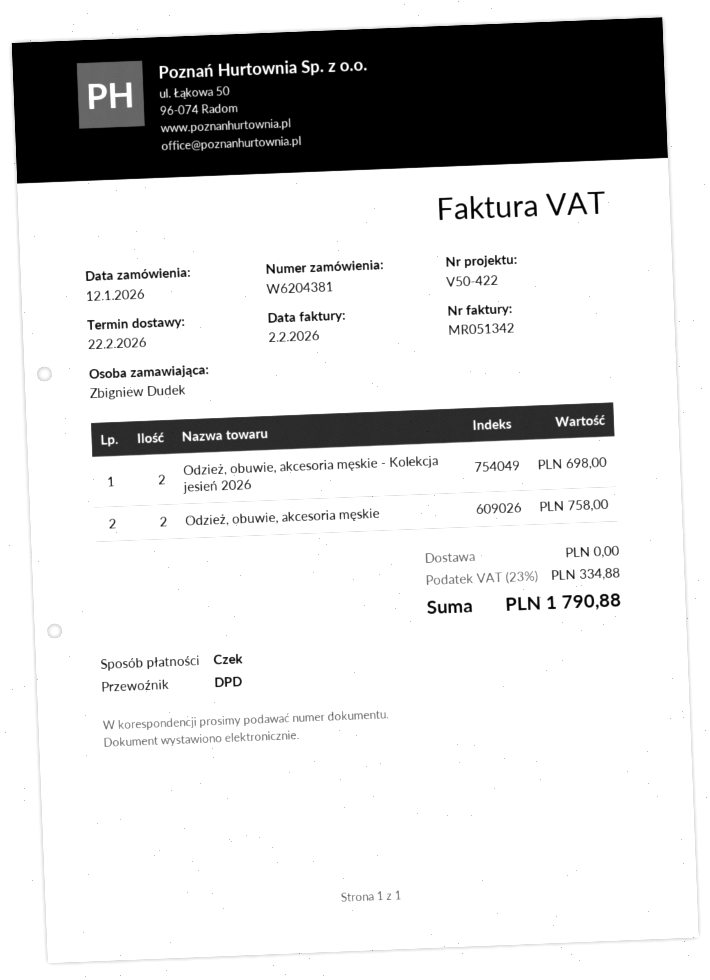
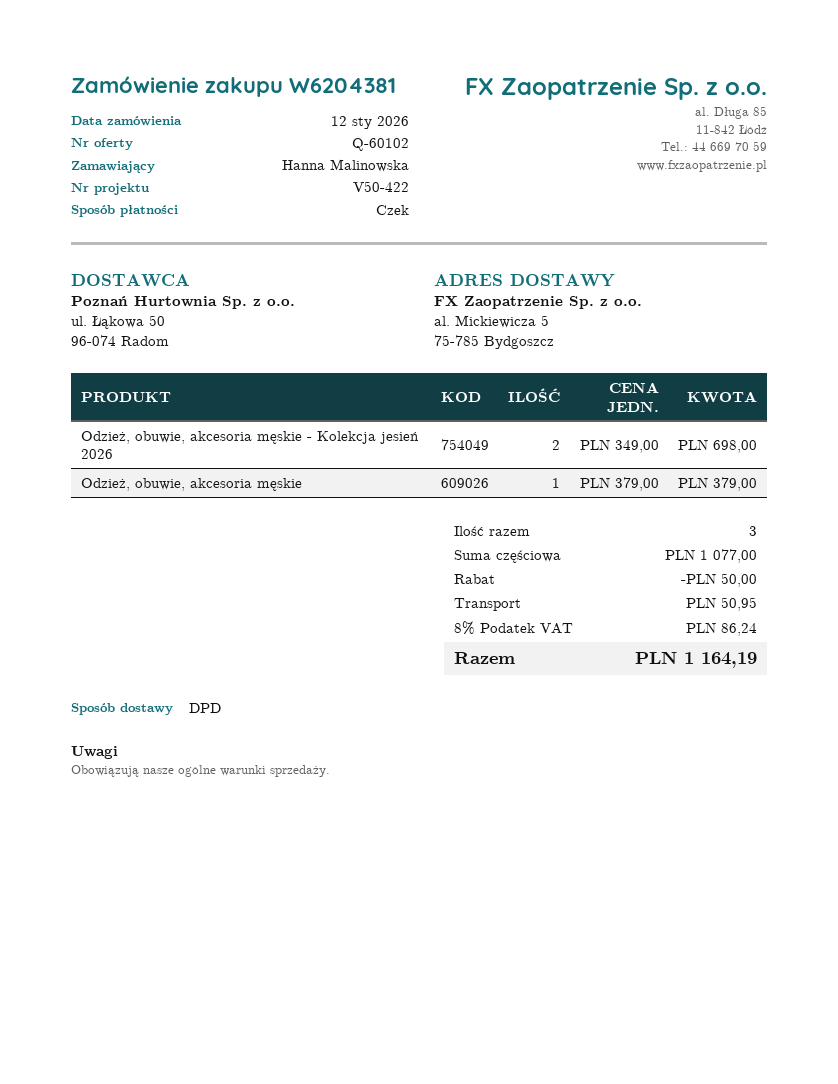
ordered by: Zbigniew Dudek -> Hanna Malinowska
Odzież, obuwie, akcesoria męskie: 2 for 758.00 -> 1 for 379.00
discount: none -> 50.00
shipping: 0.00 -> 50.95
tax: 23% = 334.88 -> 8% = 86.24
total: 1790.88 -> 1164.19

